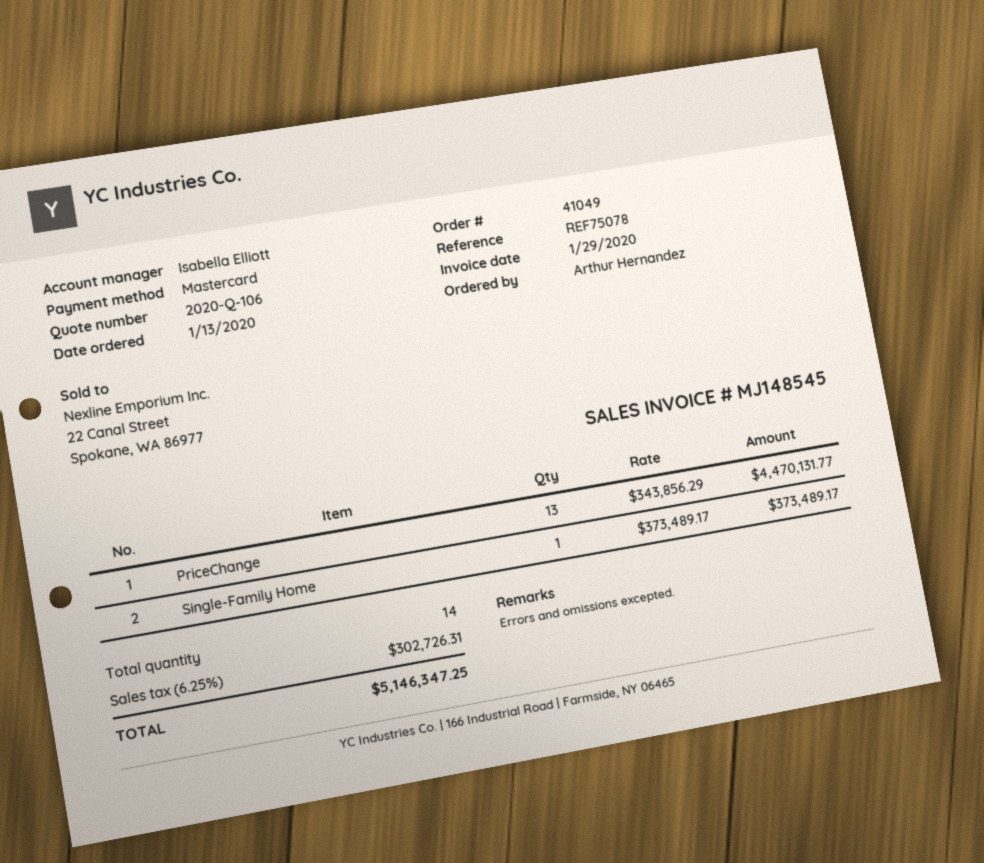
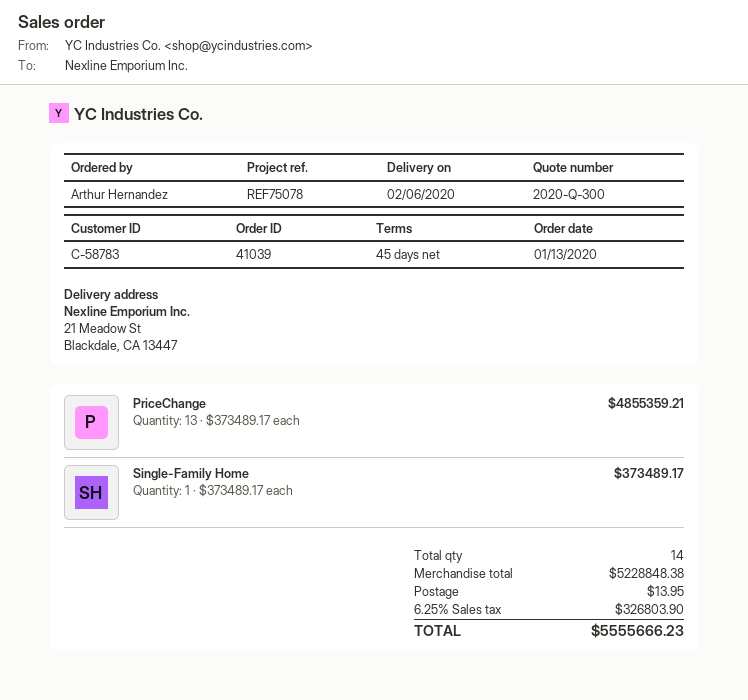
quote number: 2020-Q-106 -> 2020-Q-300
order number: 41049 -> 41039
PriceChange: 13 x 343856.29 = 4470131.77 -> 13 x 373489.17 = 4855359.21
shipping: none -> 13.95
tax: 6.25% = 302726.31 -> 6.25% = 326803.90
total: 5146347.25 -> 5555666.23

